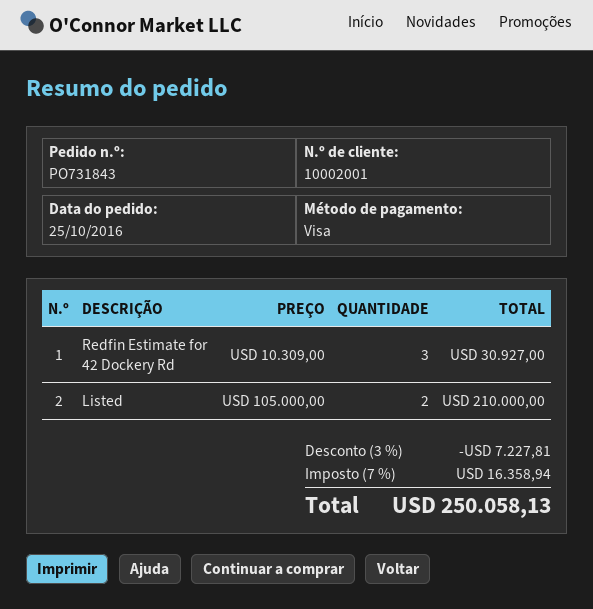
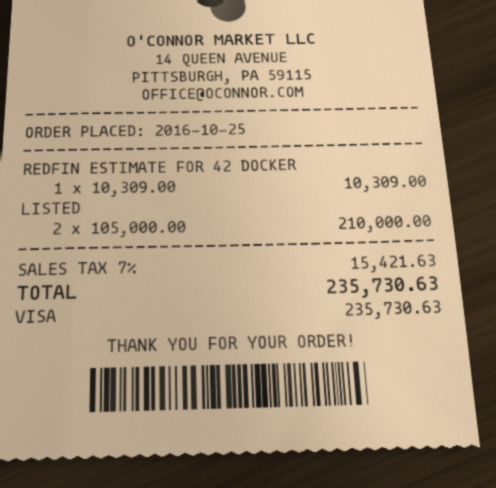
Redfin Estimate for 42 Dockery Rd: 3 x 10309.00 = 30927.00 -> 1 x 10309.00 = 10309.00
discount: 3% = 7227.81 -> none
tax: 7% = 16358.94 -> 7% = 15421.63
total: 250058.13 -> 235730.63

